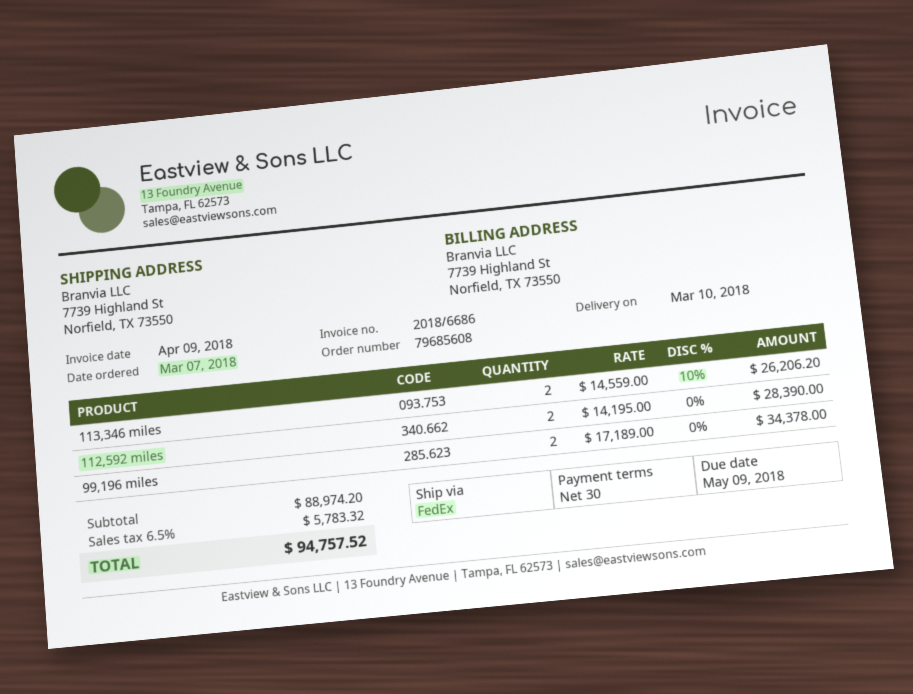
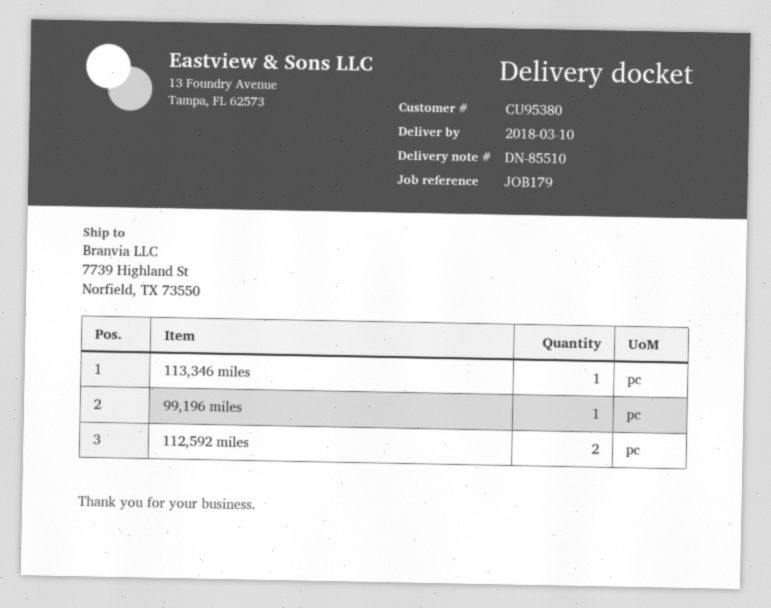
113,346 miles: 2 -> 1
99,196 miles: 2 -> 1

